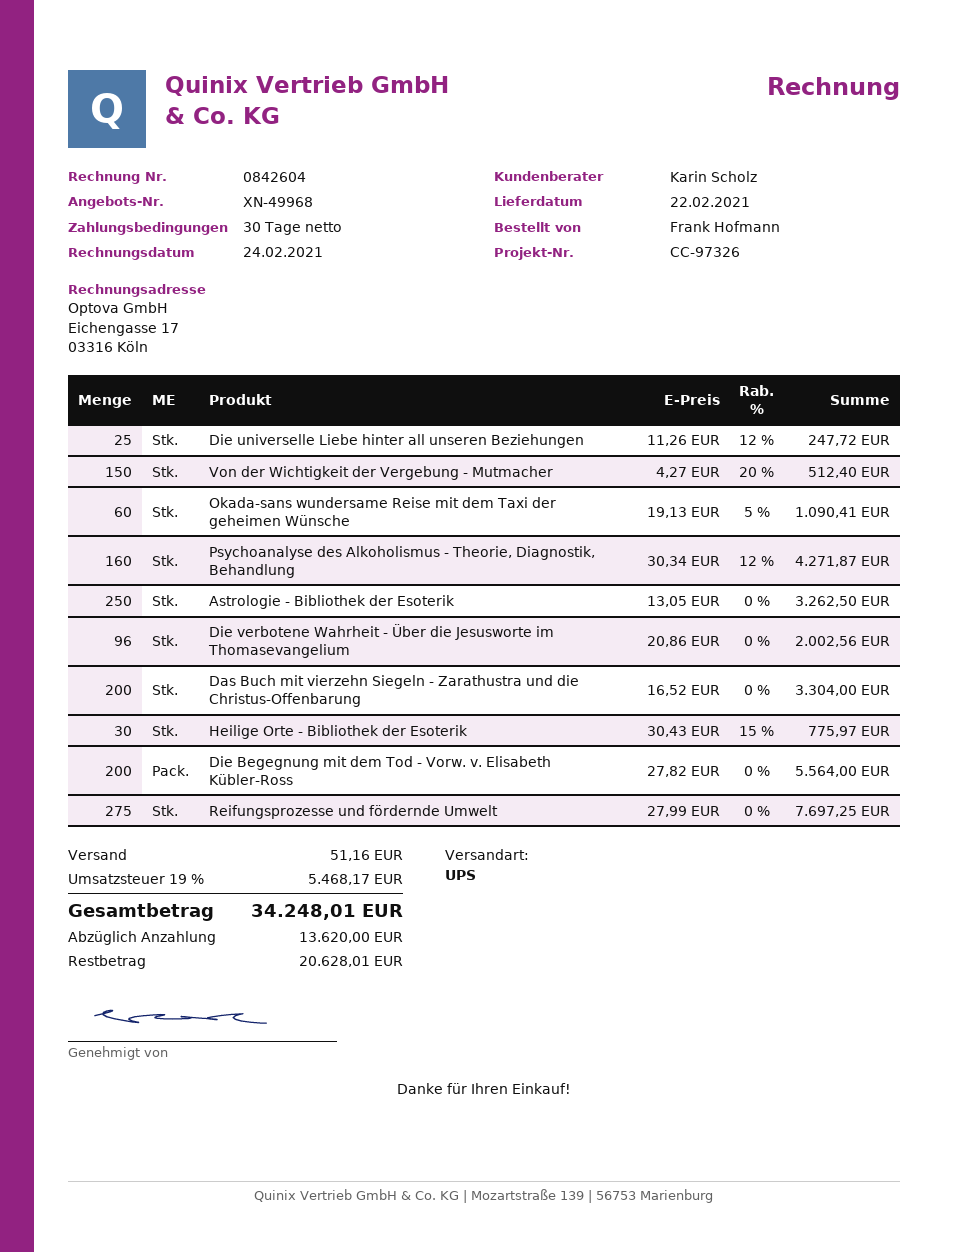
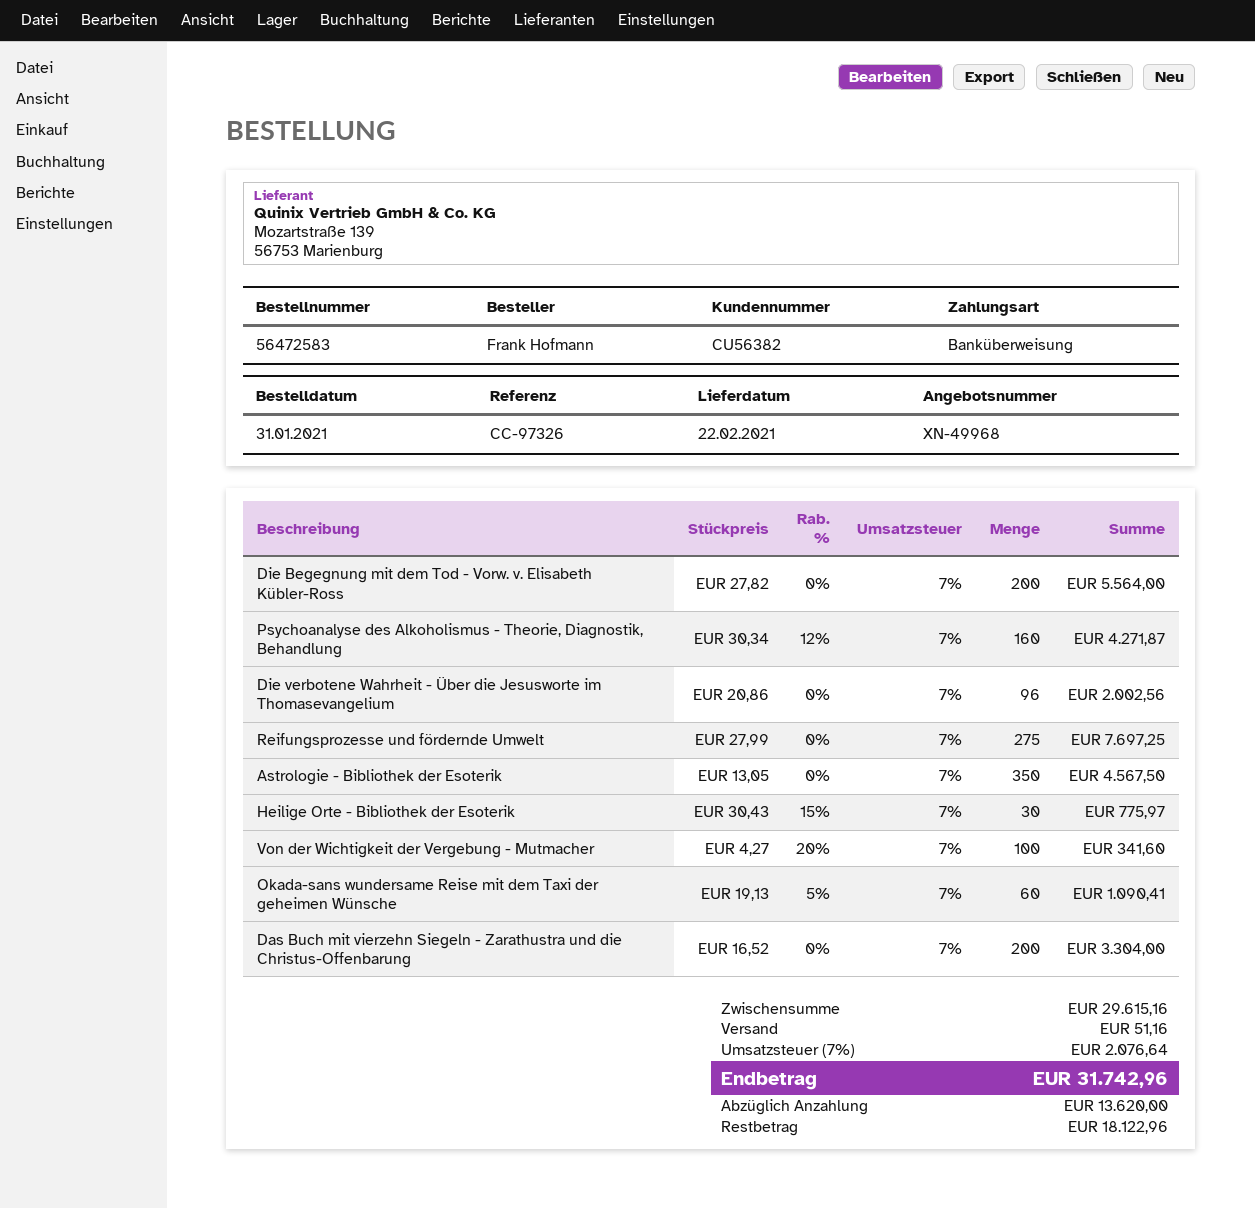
Die universelle Liebe hinter all unseren Beziehungen: 25 x 11.26 - 12% = 247.72 -> none
Von der Wichtigkeit der Vergebung - Mutmacher: 150 x 4.27 - 20% = 512.40 -> 100 x 4.27 - 20% = 341.60
Astrologie - Bibliothek der Esoterik: 250 x 13.05 = 3262.50 -> 350 x 13.05 = 4567.50
tax: 19% = 5468.17 -> 7% = 2076.64
total: 34248.01 -> 31742.96
balance: 20628.01 -> 18122.96

